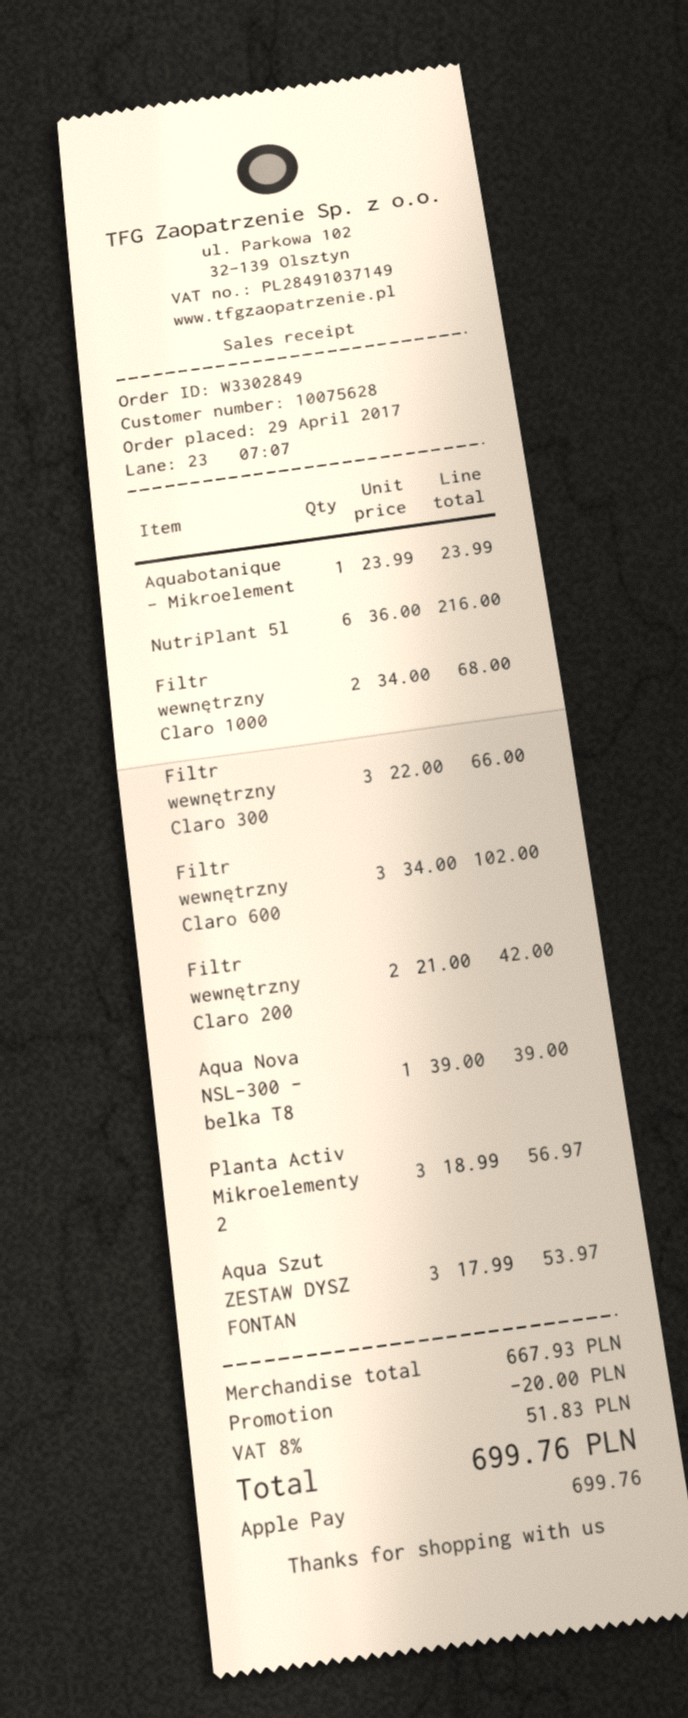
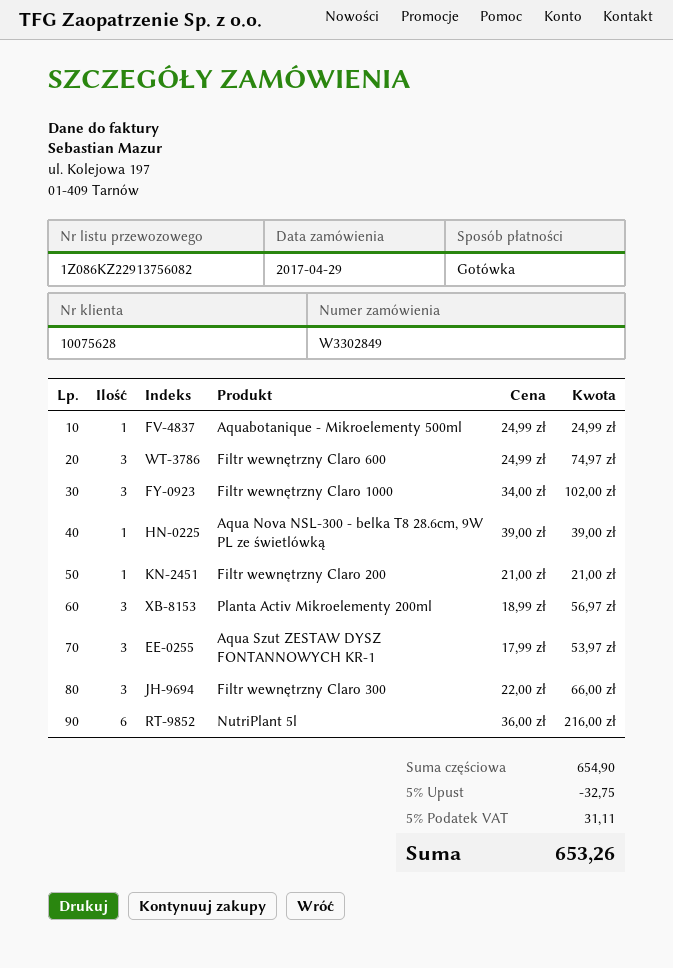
payment method: Apple Pay -> cash
Aquabotanique - Mikroelement: 1 x 23.99 = 23.99 -> 1 x 24.99 = 24.99
Filtr wewnętrzny Claro 1000: 2 x 34.00 = 68.00 -> 3 x 34.00 = 102.00
Filtr wewnętrzny Claro 600: 3 x 34.00 = 102.00 -> 3 x 24.99 = 74.97
Filtr wewnętrzny Claro 200: 2 x 21.00 = 42.00 -> 1 x 21.00 = 21.00
subtotal: 667.93 -> 654.90
discount: 20.00 -> 32.75
tax: 8% = 51.83 -> 5% = 31.11
total: 699.76 -> 653.26

